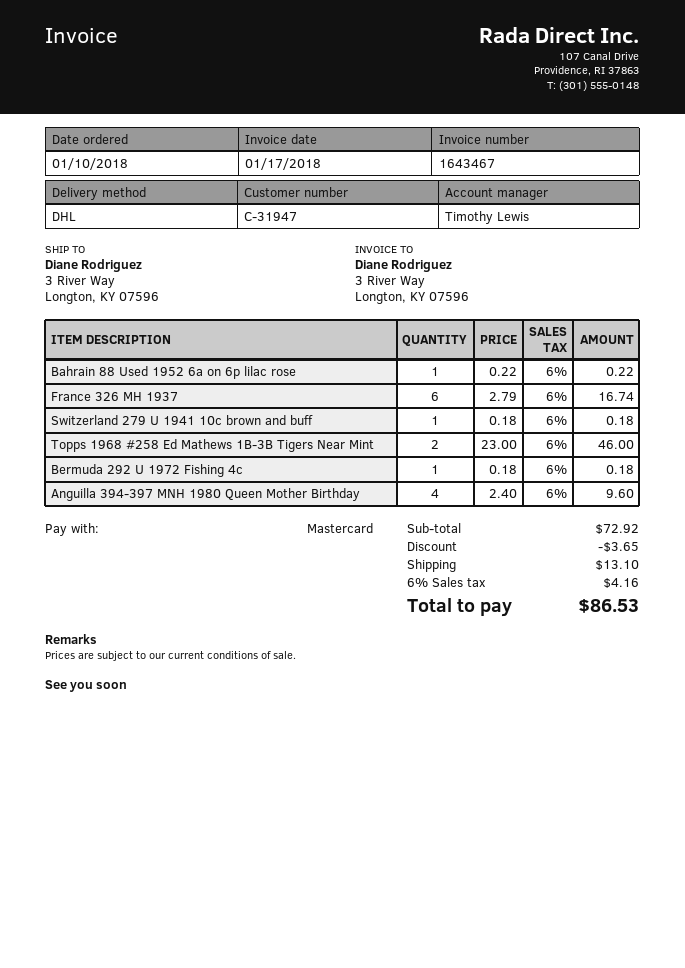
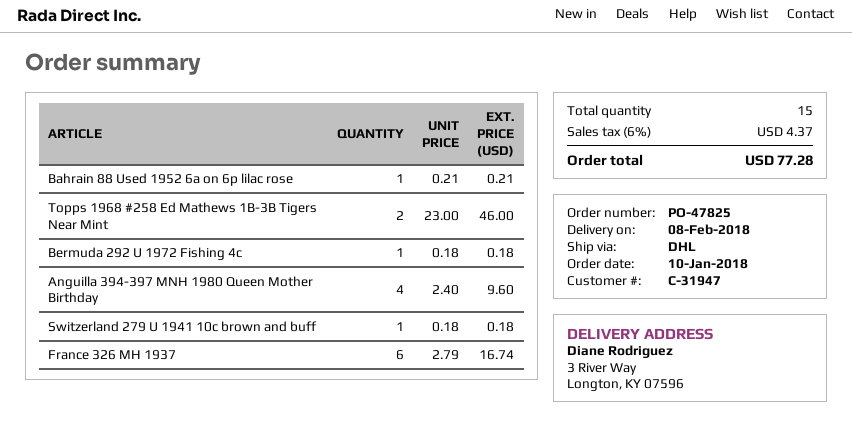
Bahrain 88 Used 1952 6a on 6p lilac rose: 1 x 0.22 = 0.22 -> 1 x 0.21 = 0.21
discount: 3.65 -> none
shipping: 13.10 -> none
tax: 6% = 4.16 -> 6% = 4.37
total: 86.53 -> 77.28

